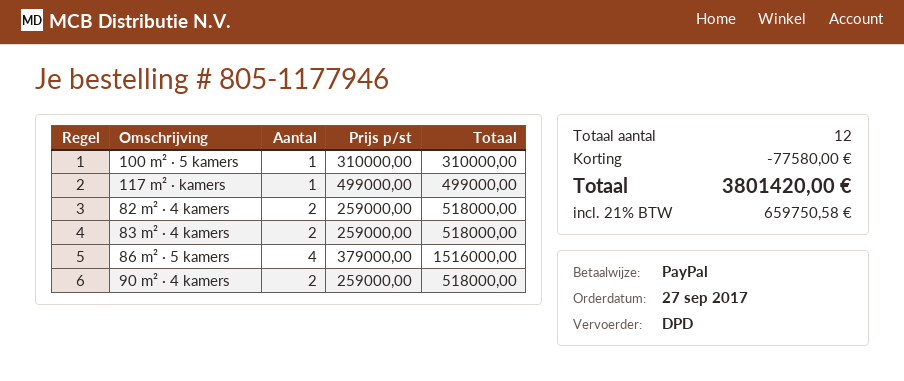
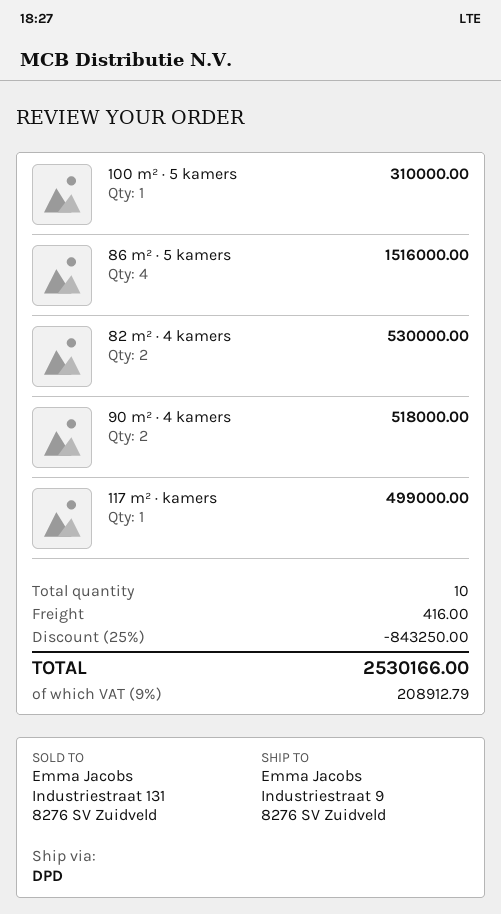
82 m² · 4 kamers: 2 for 518000.00 -> 2 for 530000.00
83 m² · 4 kamers: 2 for 518000.00 -> none
total quantity: 12 -> 10
discount: 77580.00 -> 843250.00
shipping: none -> 416.00
tax: 21% = 659750.58 -> 9% = 208912.79
total: 3801420.00 -> 2530166.00

